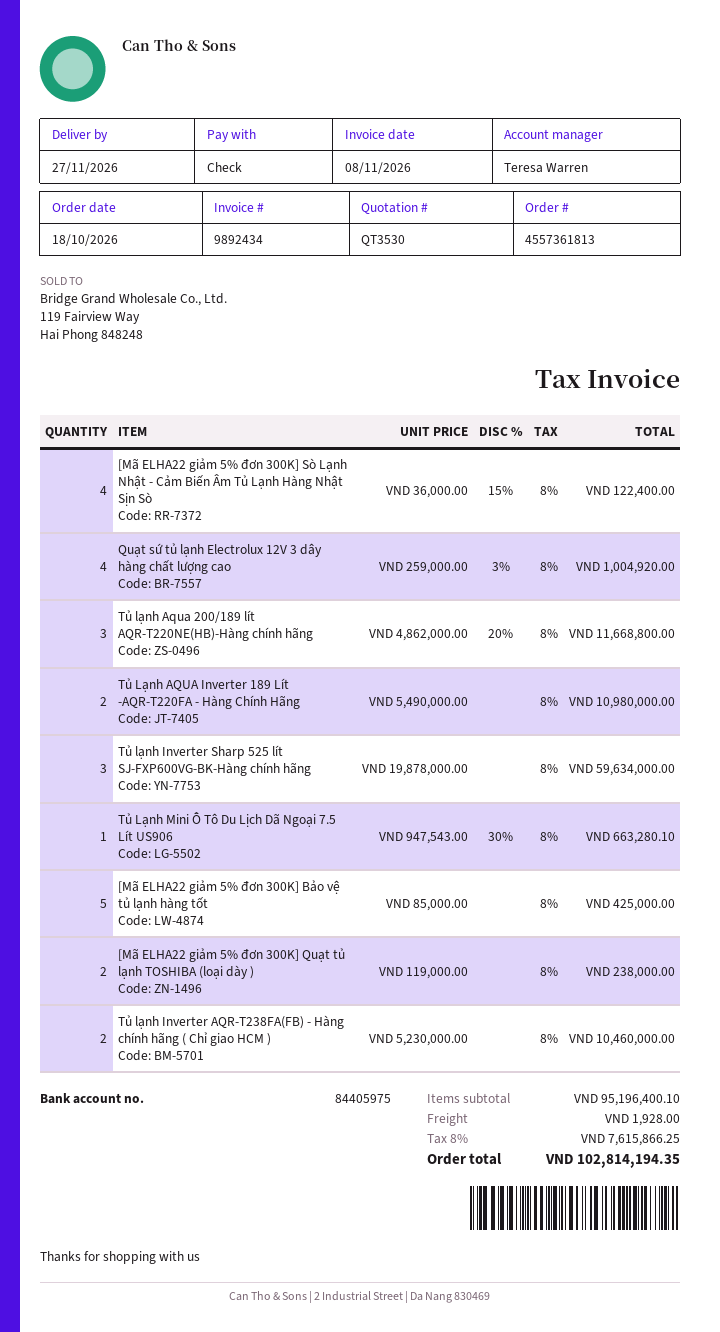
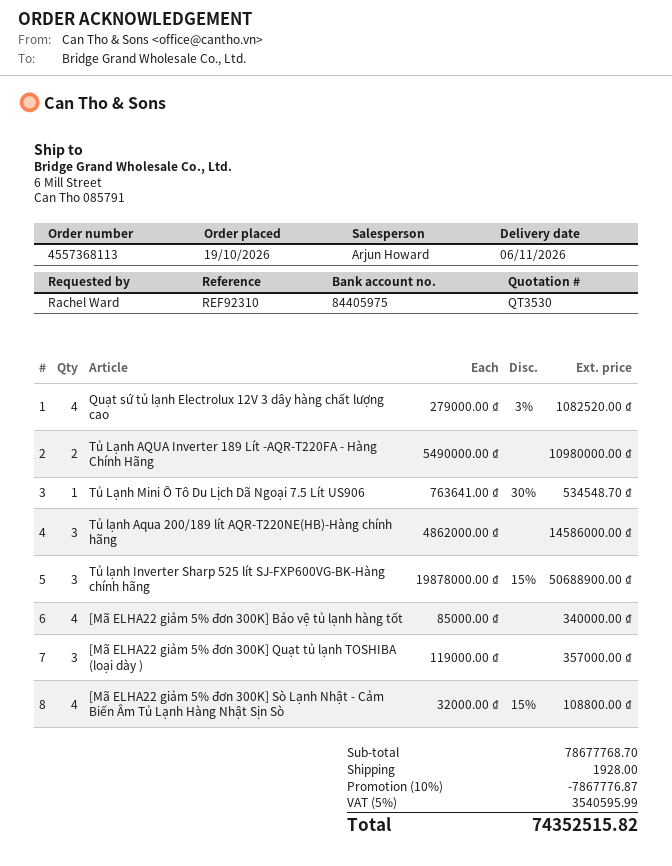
order number: 4557361813 -> 4557368113
order date: 2026-10-18 -> 2026-10-19
delivery date: 2026-11-27 -> 2026-11-06
sales rep: Teresa Warren -> Arjun Howard
[Mã ELHA22 giảm 5% đơn 300K] Sò Lạnh Nhật - Cảm Biến Âm Tủ Lạnh Hàng Nhật Sịn Sò: 4 x 36000.00 - 15% = 122400.00 -> 4 x 32000.00 - 15% = 108800.00
Quạt sứ tủ lạnh Electrolux 12V 3 dây hàng chất lượng cao: 4 x 259000.00 - 3% = 1004920.00 -> 4 x 279000.00 - 3% = 1082520.00
Tủ lạnh Aqua 200/189 lít AQR-T220NE(HB)-Hàng chính hãng: 3 x 4862000.00 - 20% = 11668800.00 -> 3 x 4862000.00 = 14586000.00
Tủ lạnh Inverter Sharp 525 lít SJ-FXP600VG-BK-Hàng chính hãng: 3 x 19878000.00 = 59634000.00 -> 3 x 19878000.00 - 15% = 50688900.00
Tủ Lạnh Mini Ô Tô Du Lịch Dã Ngoại 7.5 Lít US906: 1 x 947543.00 - 30% = 663280.10 -> 1 x 763641.00 - 30% = 534548.70
[Mã ELHA22 giảm 5% đơn 300K] Bảo vệ tủ lạnh hàng tốt: 5 x 85000.00 = 425000.00 -> 4 x 85000.00 = 340000.00
[Mã ELHA22 giảm 5% đơn 300K] Quạt tủ lạnh TOSHIBA (loại dày ): 2 x 119000.00 = 238000.00 -> 3 x 119000.00 = 357000.00
Tủ lạnh Inverter AQR-T238FA(FB) - Hàng chính hãng ( Chỉ giao HCM ): 2 x 5230000.00 = 10460000.00 -> none
subtotal: 95196400.10 -> 78677768.70
discount: none -> 10% = 7867776.87
tax: 8% = 7615866.25 -> 5% = 3540595.99
total: 102814194.35 -> 74352515.82

